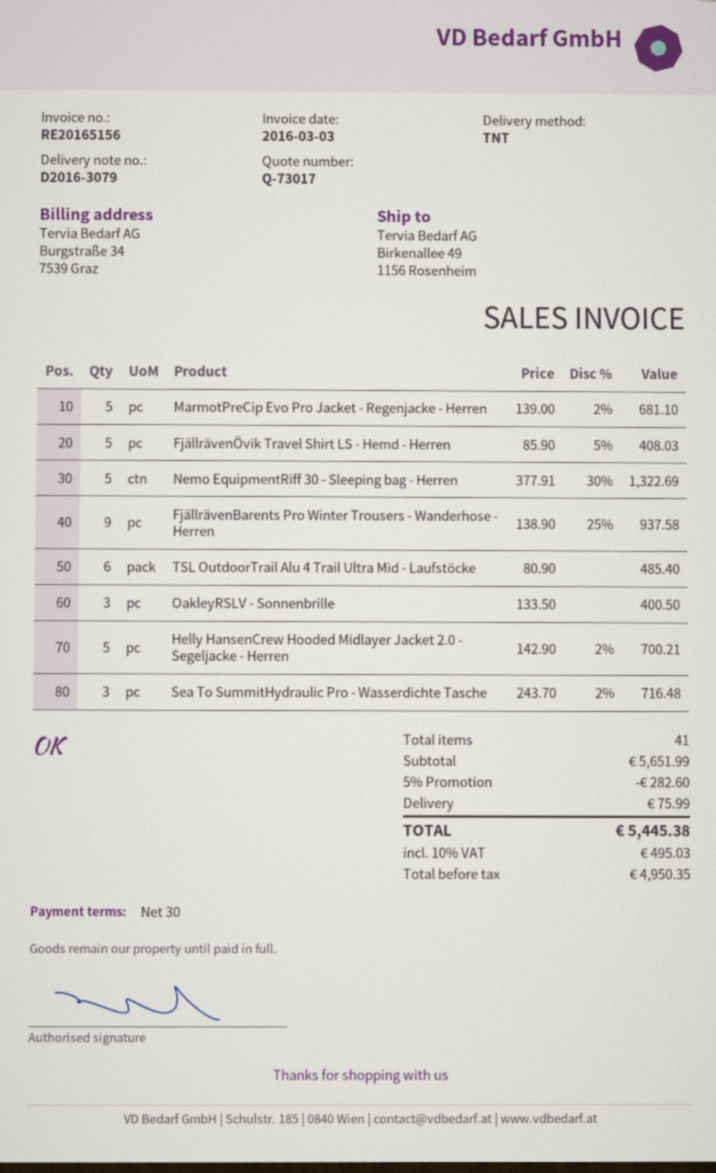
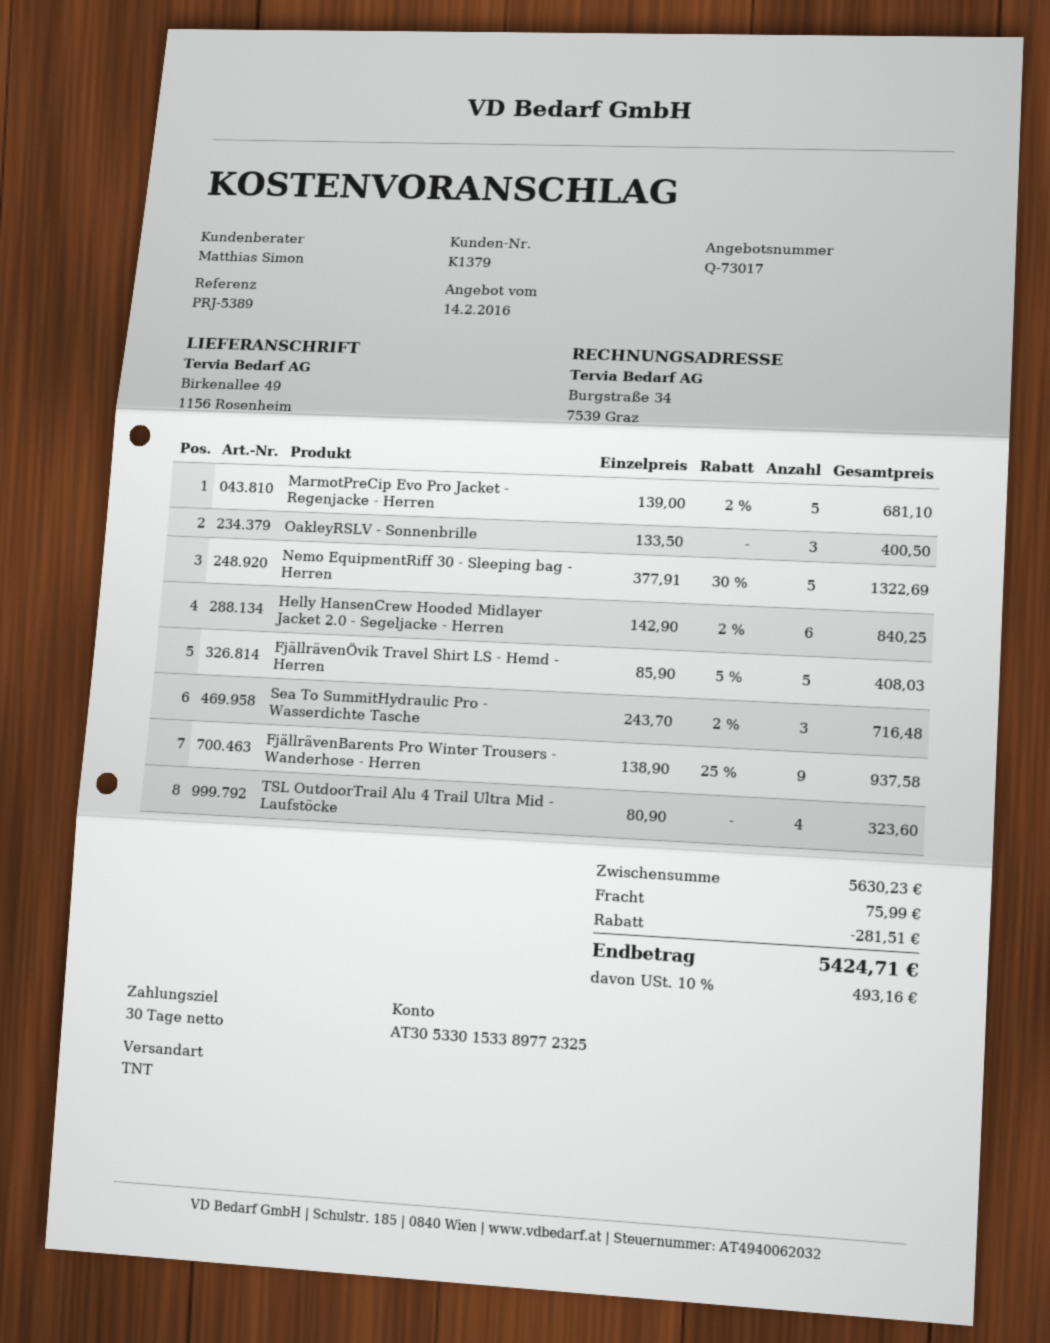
TSL OutdoorTrail Alu 4 Trail Ultra Mid - Laufstöcke: 6 x 80.90 = 485.40 -> 4 x 80.90 = 323.60
Helly HansenCrew Hooded Midlayer Jacket 2.0 - Segeljacke - Herren: 5 x 142.90 - 2% = 700.21 -> 6 x 142.90 - 2% = 840.25
subtotal: 5651.99 -> 5630.23
discount: 282.60 -> 281.51
tax: 10% = 495.03 -> 10% = 493.16
total: 5445.38 -> 5424.71

